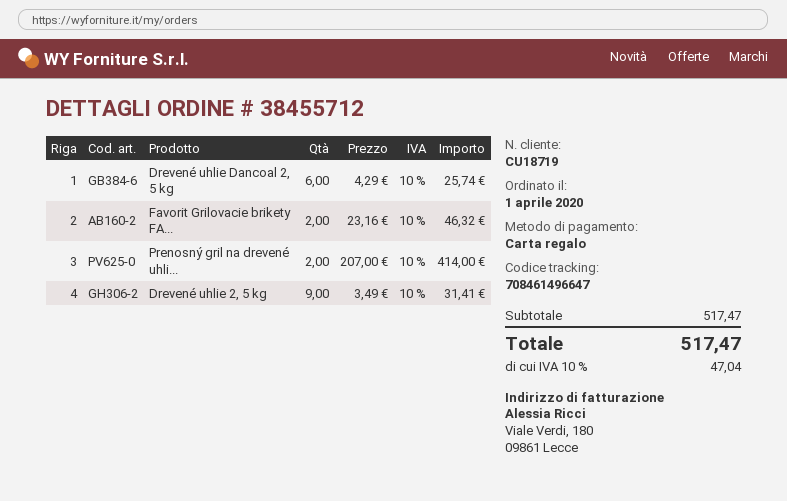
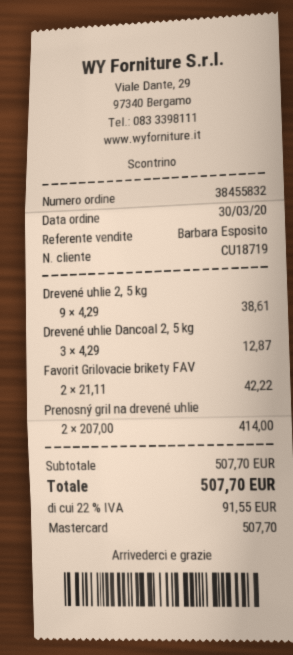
order number: 38455712 -> 38455832
order date: 2020-04-01 -> 2020-03-30
payment method: gift card -> Mastercard
Drevené uhlie Dancoal 2, 5 kg: 6 x 4.29 = 25.74 -> 3 x 4.29 = 12.87
Favorit Grilovacie brikety FA...: 2 x 23.16 = 46.32 -> 2 x 21.11 = 42.22
Drevené uhlie 2, 5 kg: 9 x 3.49 = 31.41 -> 9 x 4.29 = 38.61
subtotal: 517.47 -> 507.70
tax: 10% = 47.04 -> 22% = 91.55
total: 517.47 -> 507.70

